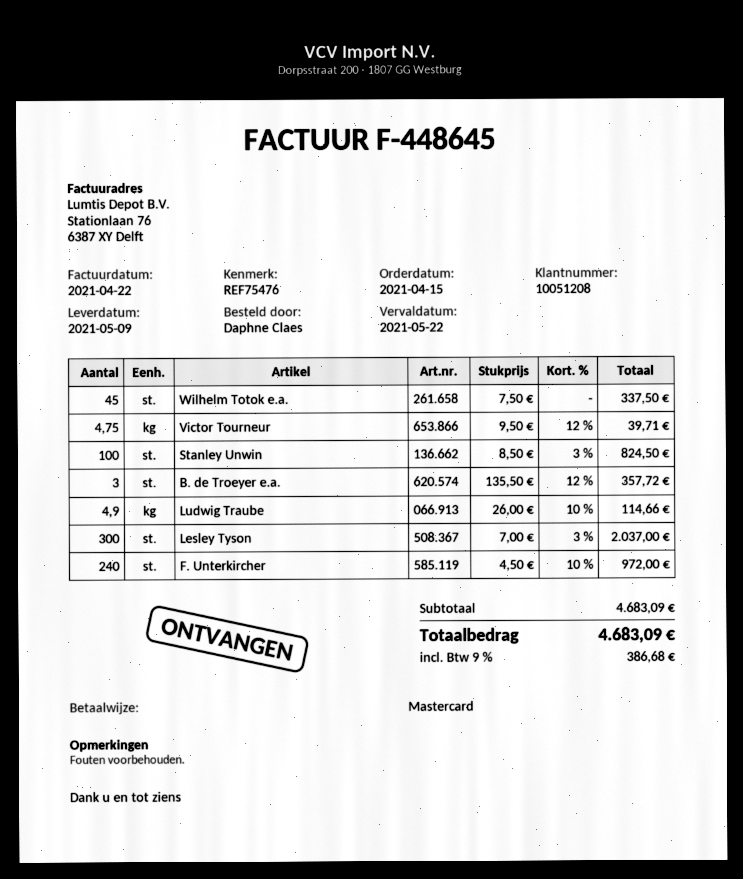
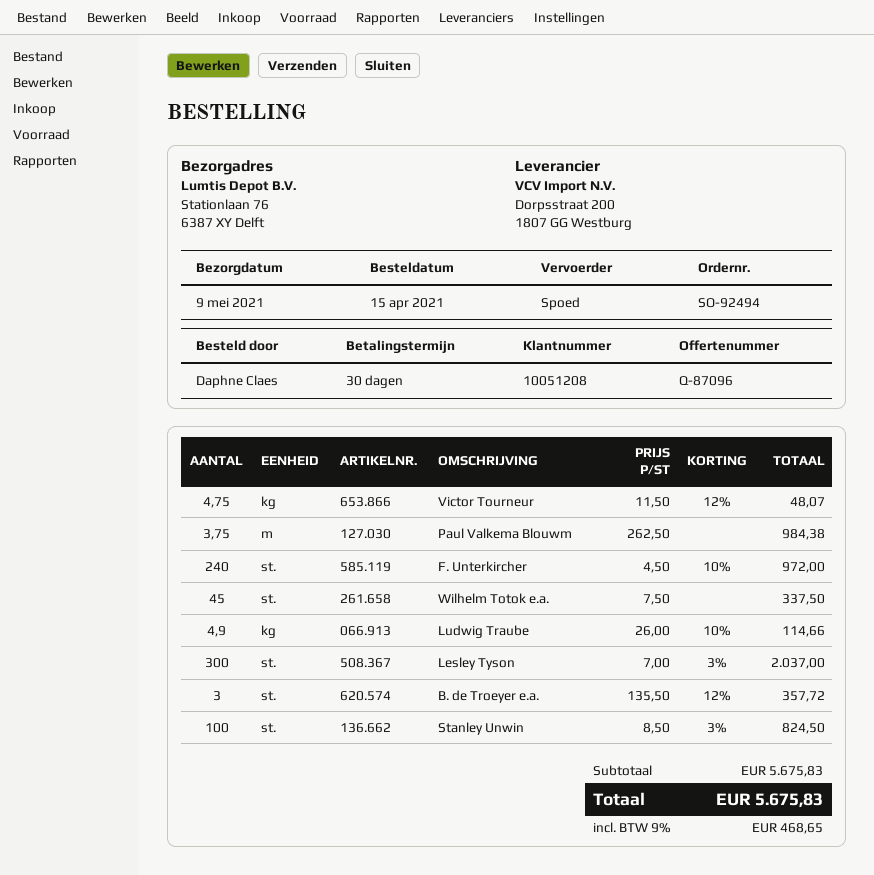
Victor Tourneur: 4.75 x 9.50 - 12% = 39.71 -> 4.75 x 11.50 - 12% = 48.07
Paul Valkema Blouwm: none -> 3.75 x 262.50 = 984.38
subtotal: 4683.09 -> 5675.83
tax: 9% = 386.68 -> 9% = 468.65
total: 4683.09 -> 5675.83

